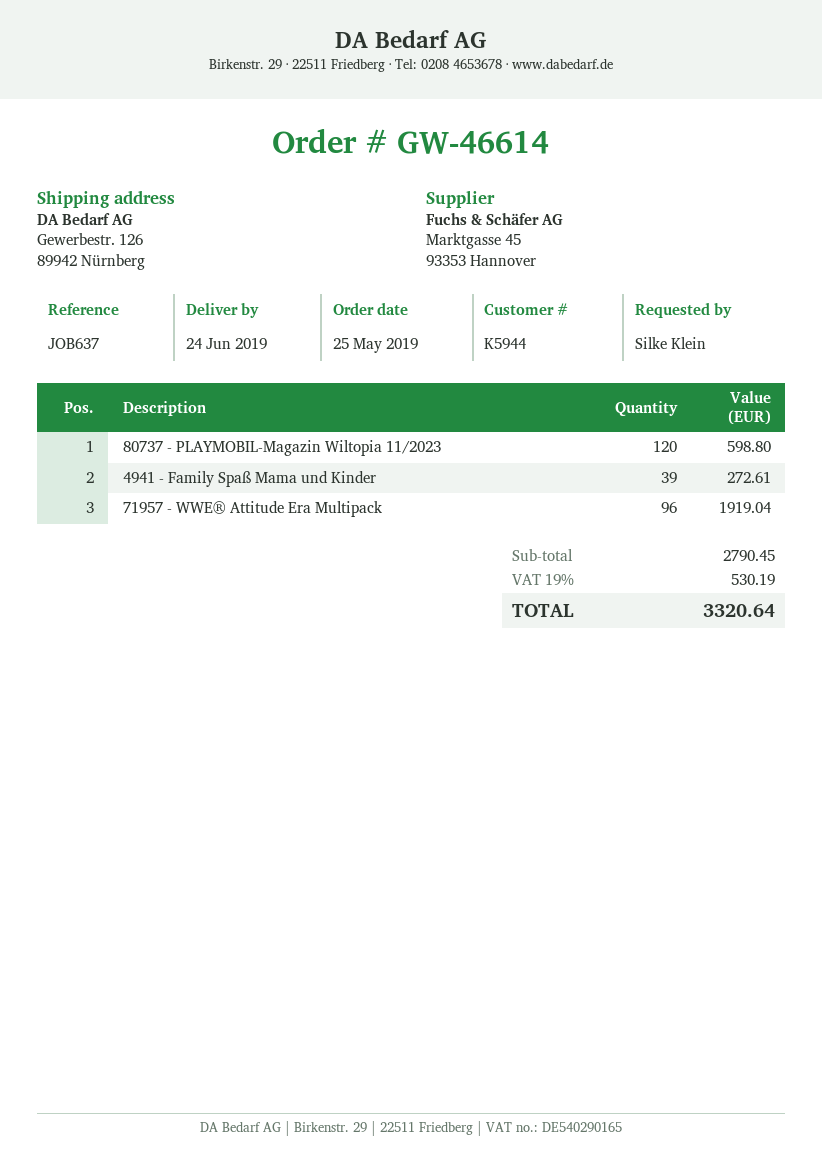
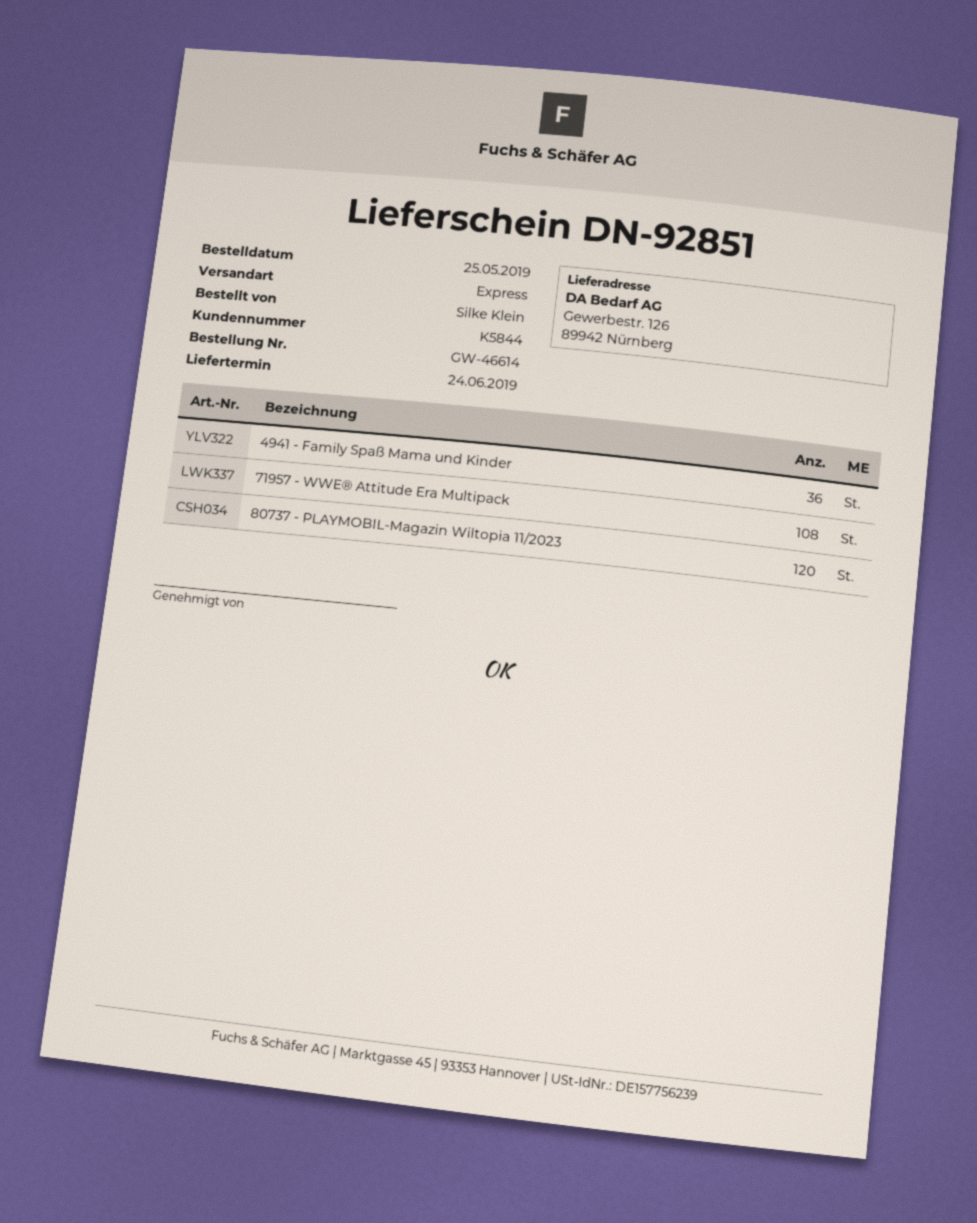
customer number: K5944 -> K5844
4941 - Family Spaß Mama und Kinder: 39 -> 36
71957 - WWE® Attitude Era Multipack: 96 -> 108

